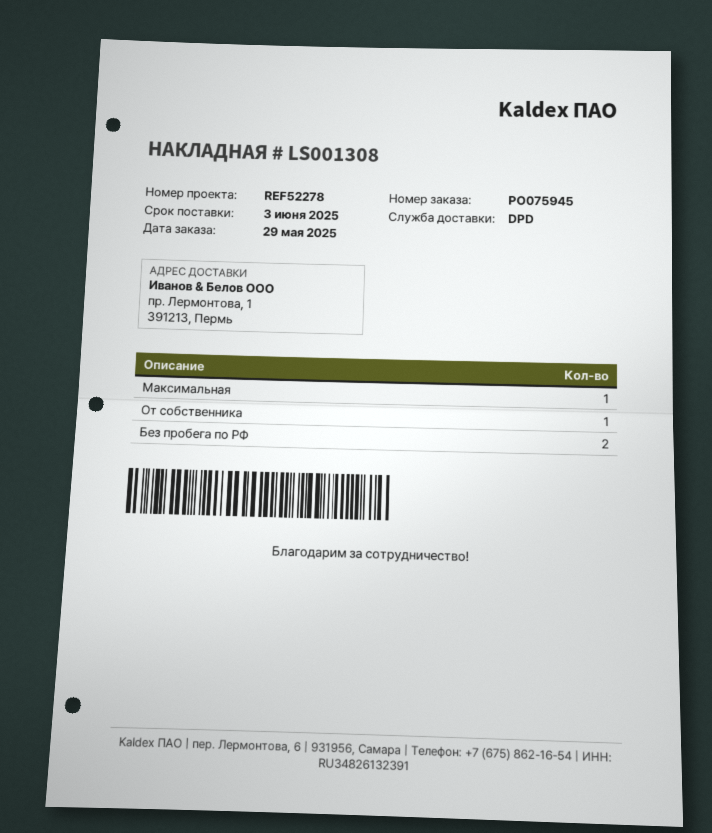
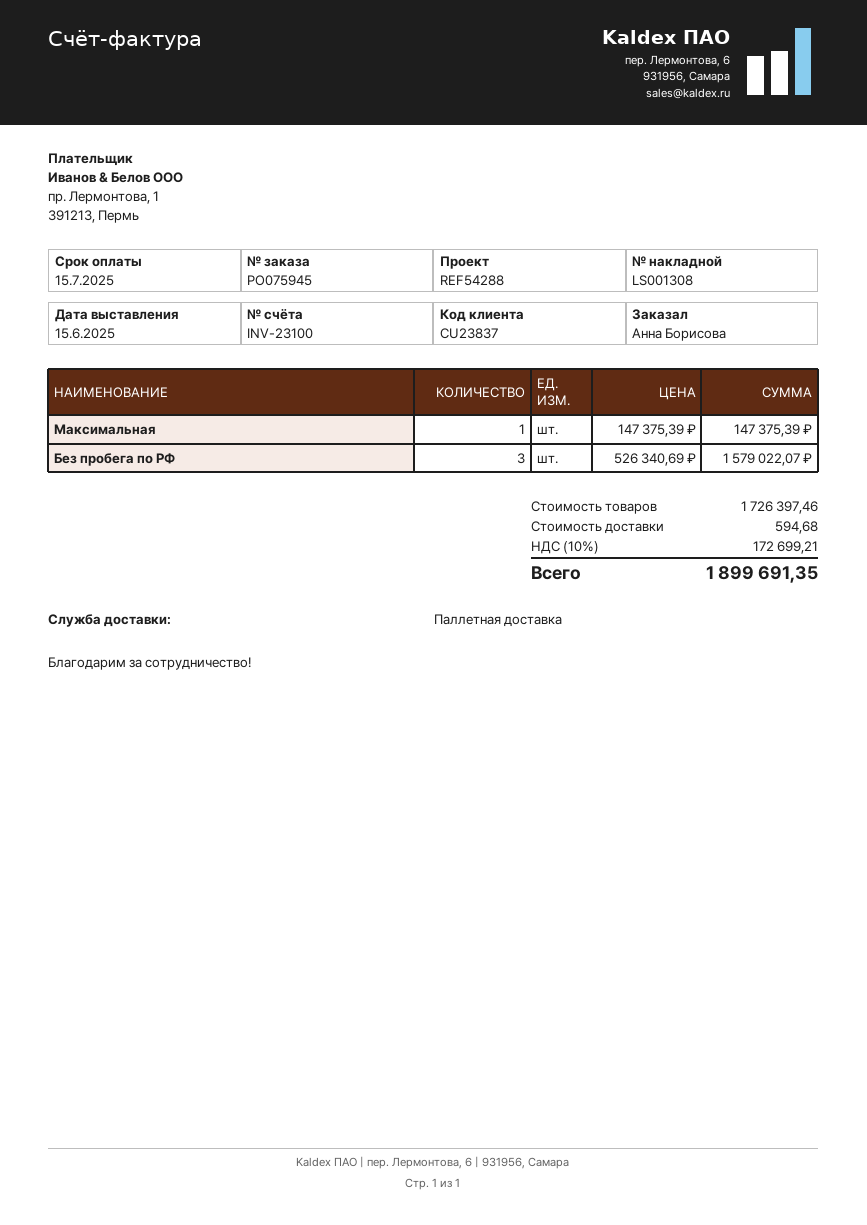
reference: REF52278 -> REF54288
shipping method: DPD -> pallet freight
От собственника: 1 -> none
Без пробега по РФ: 2 -> 3

